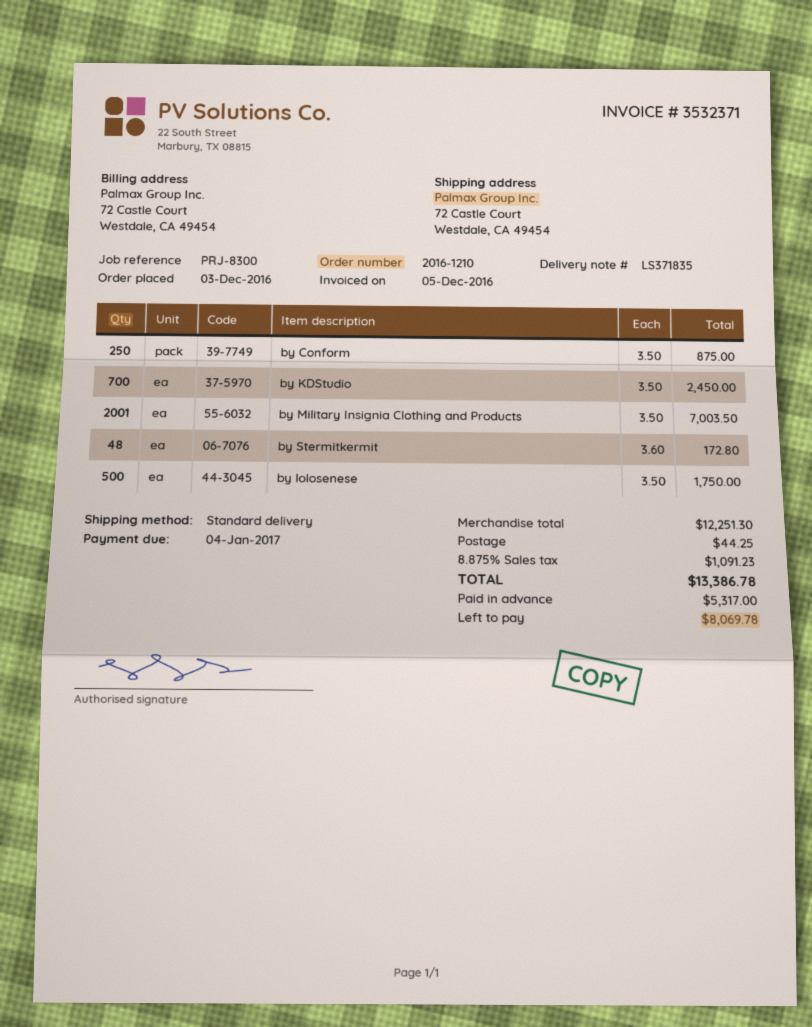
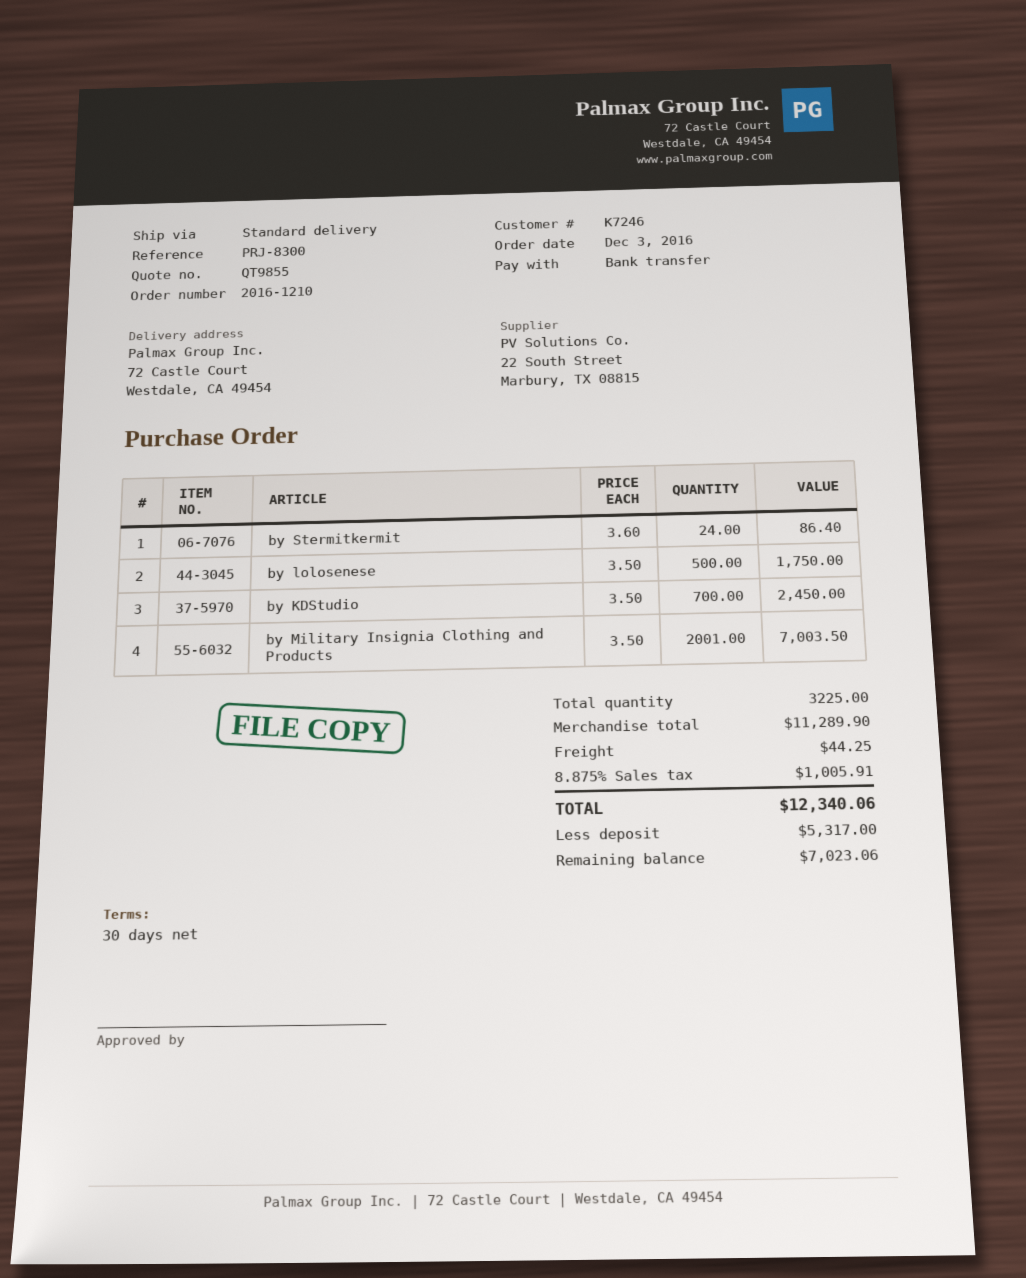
by Conform: 250 x 3.50 = 875.00 -> none
by Stermitkermit: 48 x 3.60 = 172.80 -> 24 x 3.60 = 86.40
subtotal: 12251.30 -> 11289.90
tax: 8.875% = 1091.23 -> 8.875% = 1005.91
total: 13386.78 -> 12340.06
balance: 8069.78 -> 7023.06

